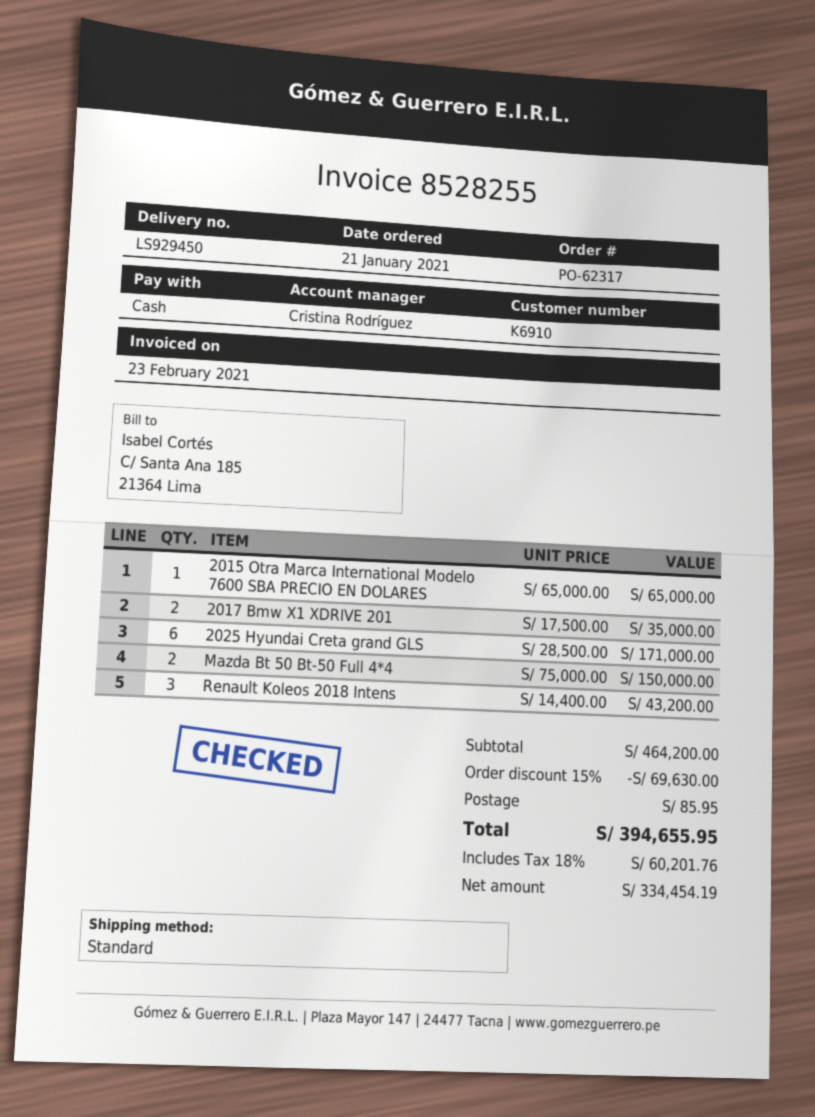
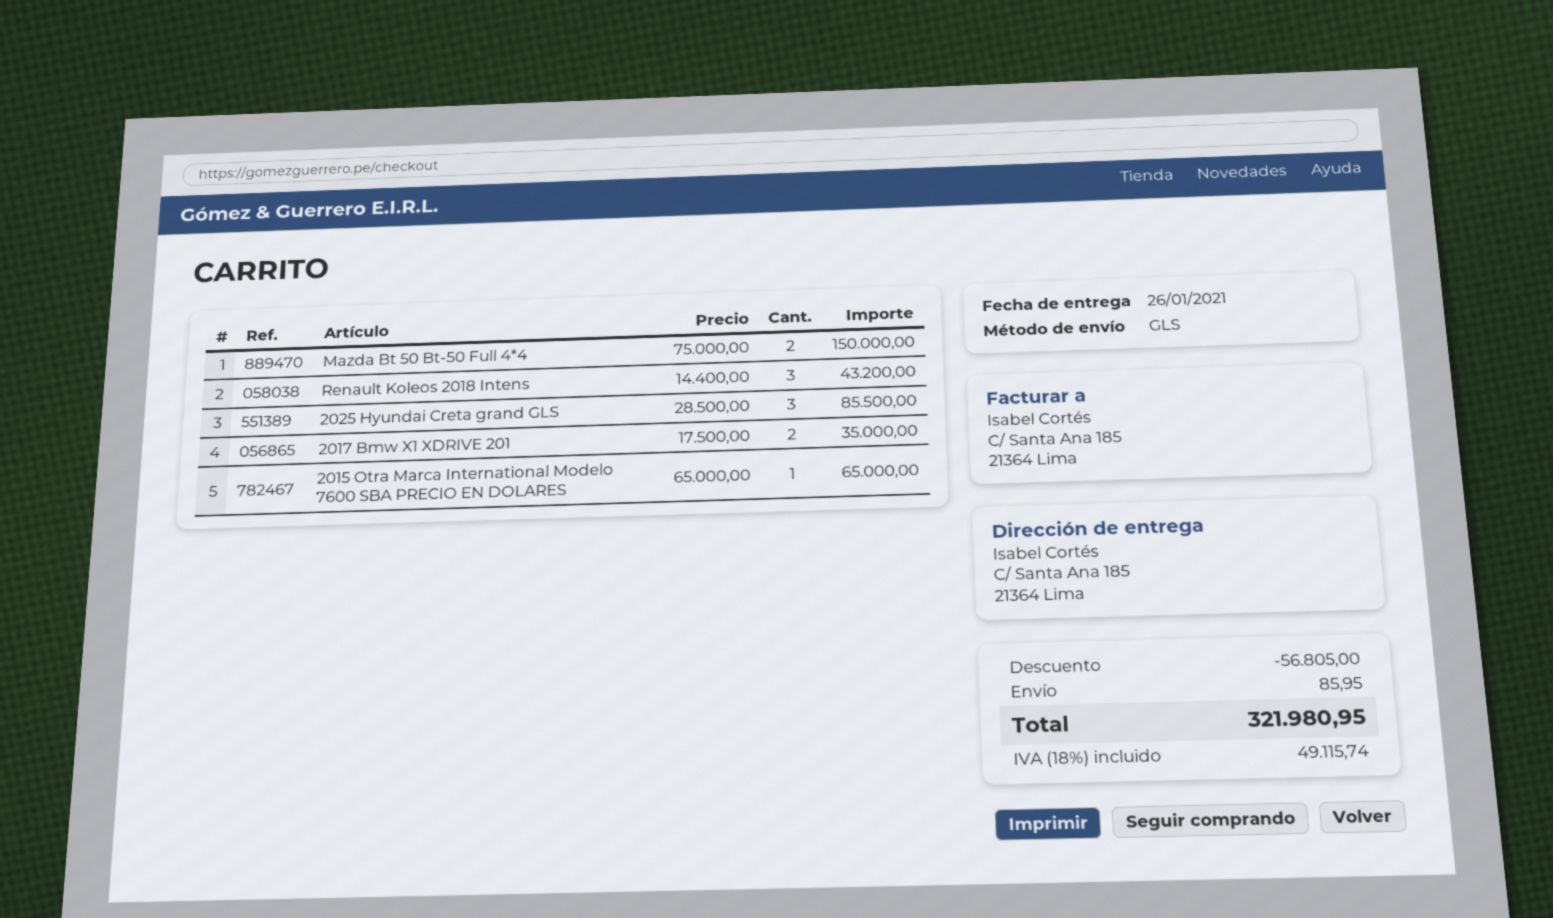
shipping method: standard -> GLS
2025 Hyundai Creta grand GLS: 6 x 28500.00 = 171000.00 -> 3 x 28500.00 = 85500.00
discount: 69630.00 -> 56805.00
tax: 18% = 60201.76 -> 18% = 49115.74
total: 394655.95 -> 321980.95

